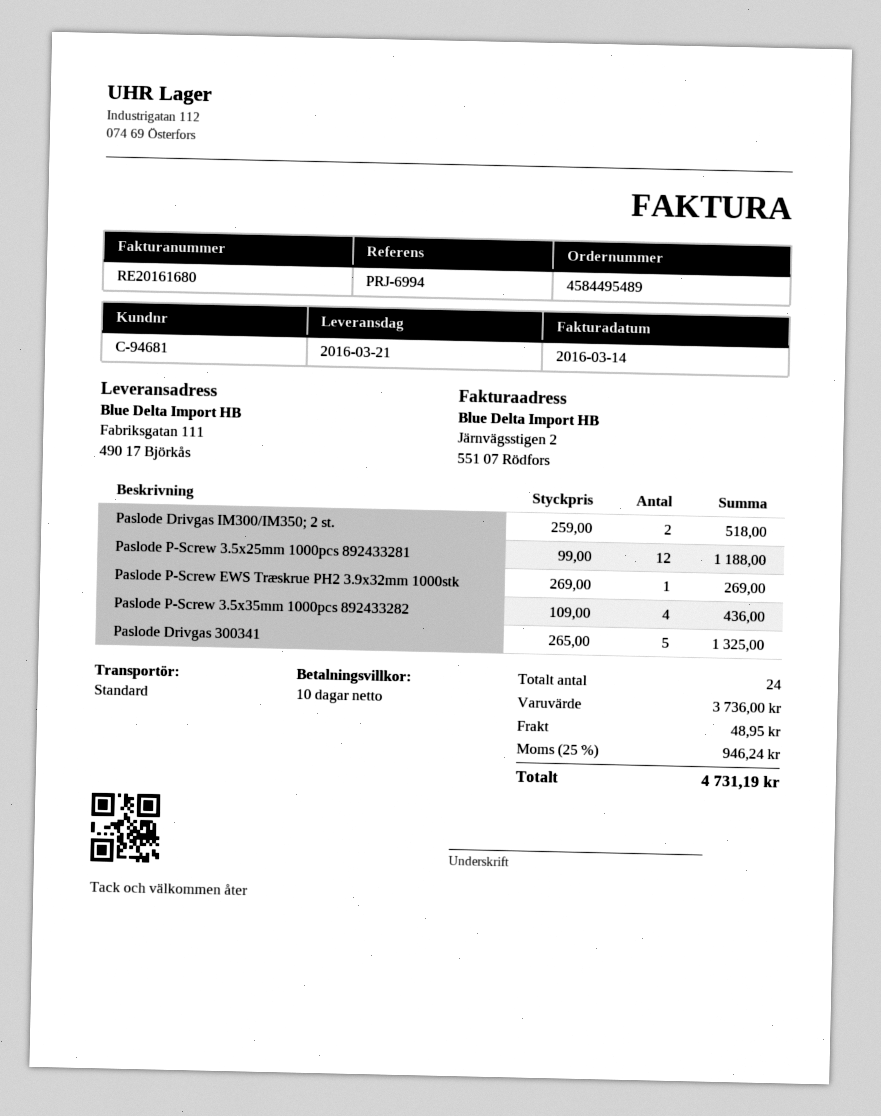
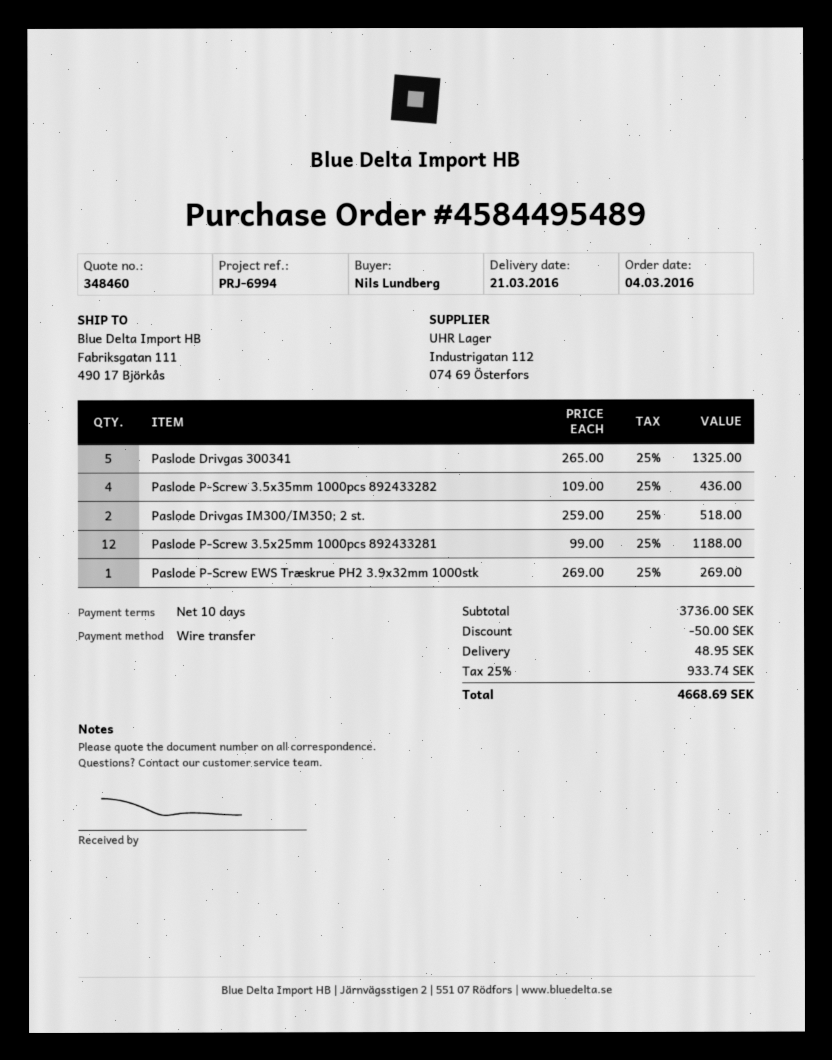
discount: none -> 50.00
tax: 25% = 946.24 -> 25% = 933.74
total: 4731.19 -> 4668.69

